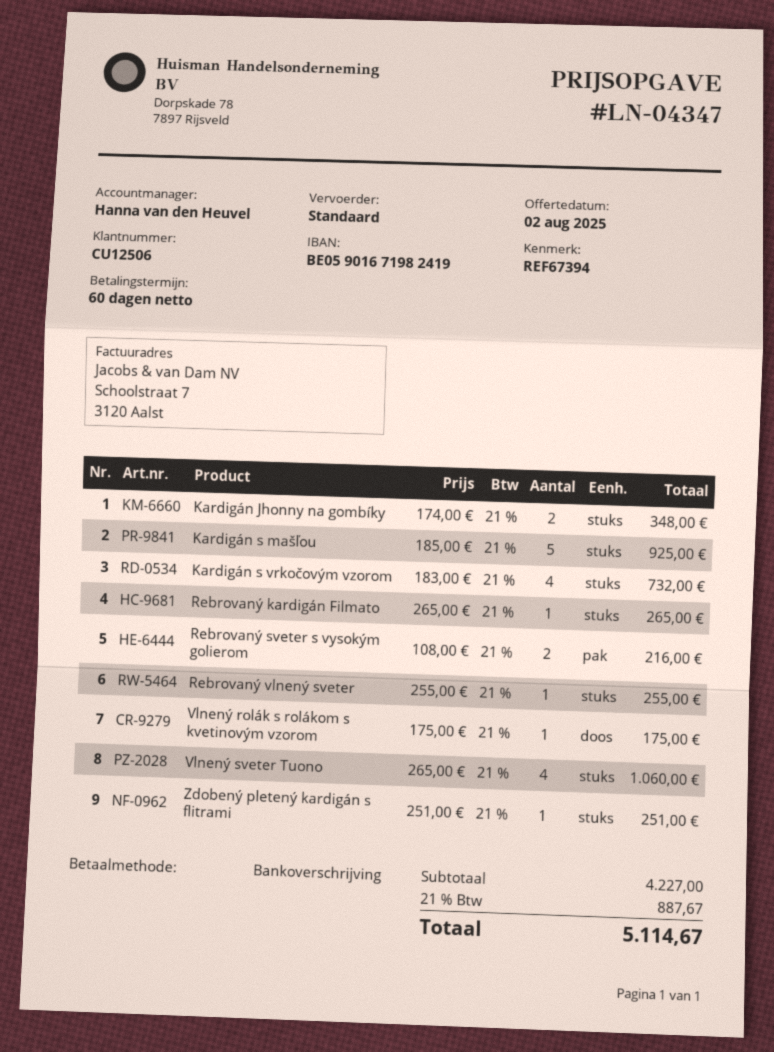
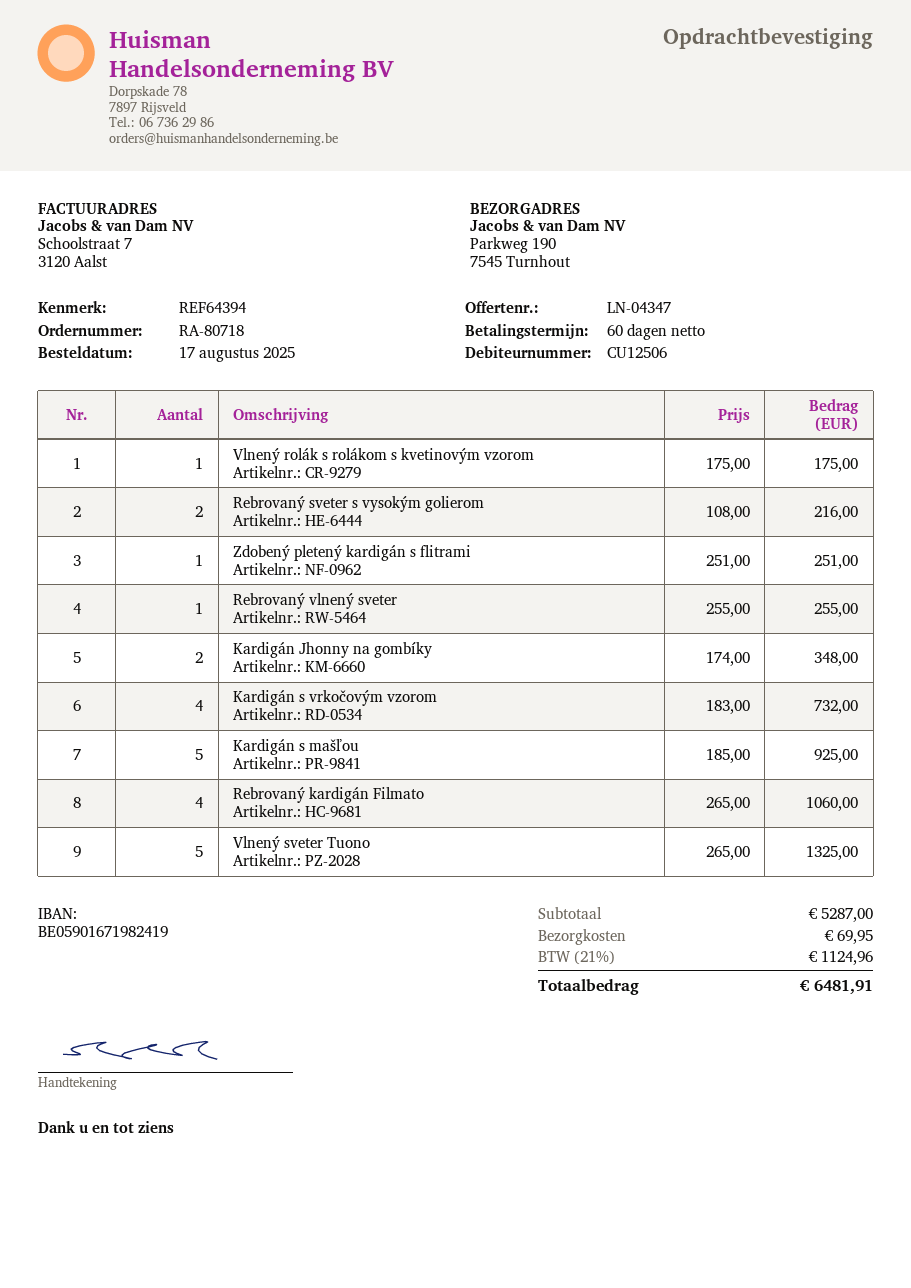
reference: REF67394 -> REF64394
Rebrovaný kardigán Filmato: 1 x 265.00 = 265.00 -> 4 x 265.00 = 1060.00
Vlnený sveter Tuono: 4 x 265.00 = 1060.00 -> 5 x 265.00 = 1325.00
subtotal: 4227.00 -> 5287.00
shipping: none -> 69.95
tax: 21% = 887.67 -> 21% = 1124.96
total: 5114.67 -> 6481.91

